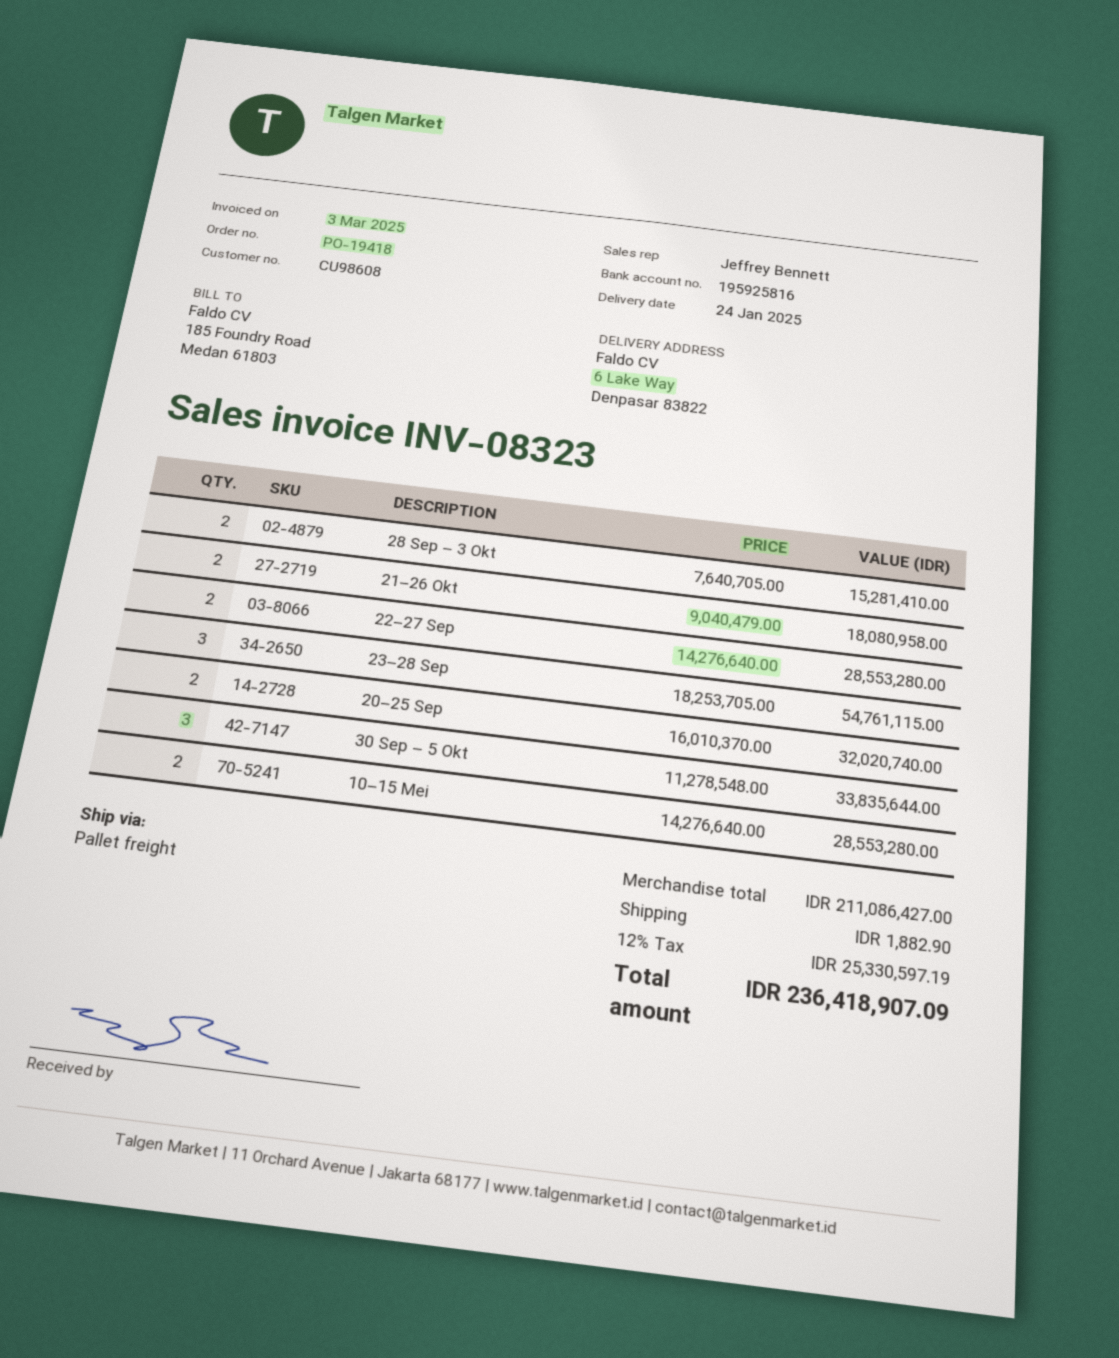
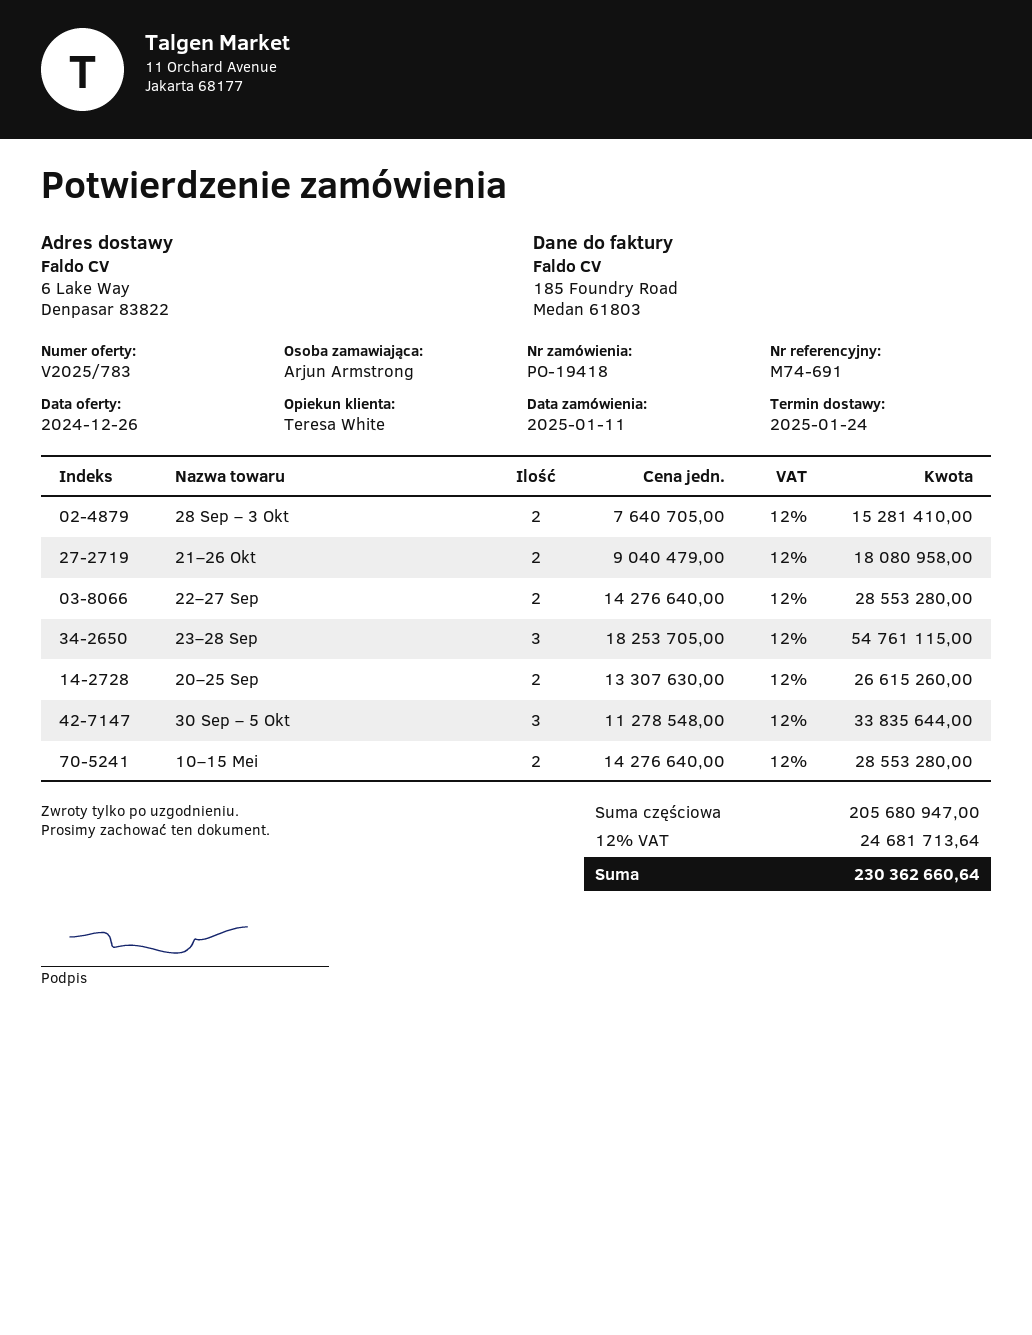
sales rep: Jeffrey Bennett -> Teresa White
20–25 Sep: 2 x 16010370.00 = 32020740.00 -> 2 x 13307630.00 = 26615260.00
subtotal: 211086427.00 -> 205680947.00
shipping: 1882.90 -> none
tax: 12% = 25330597.19 -> 12% = 24681713.64
total: 236418907.09 -> 230362660.64

